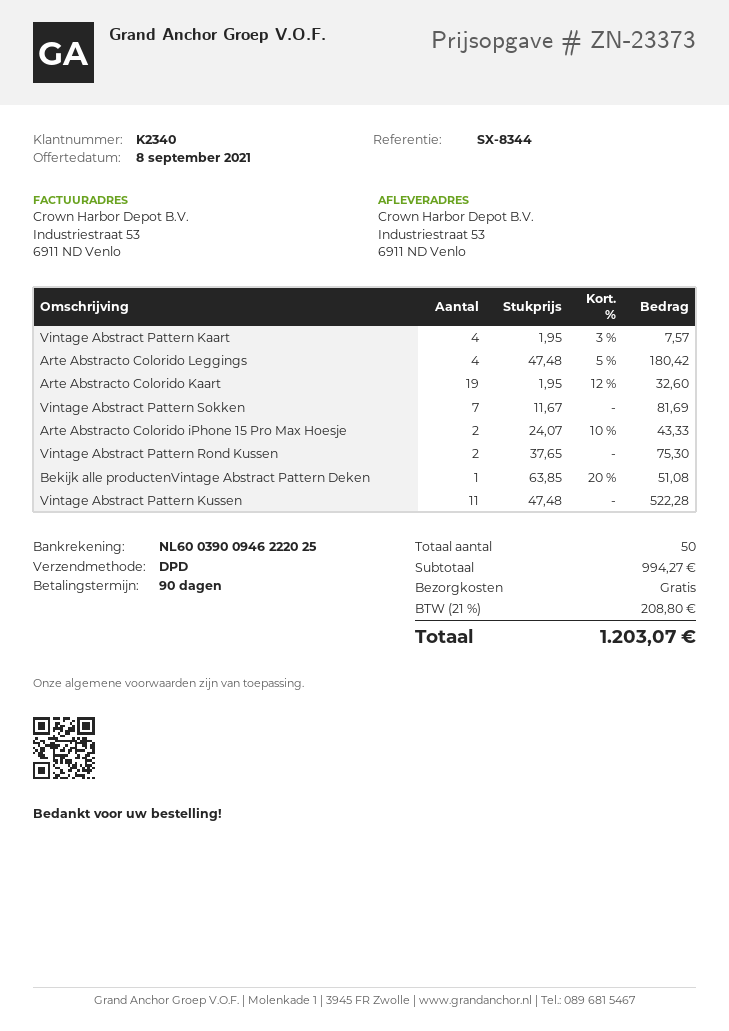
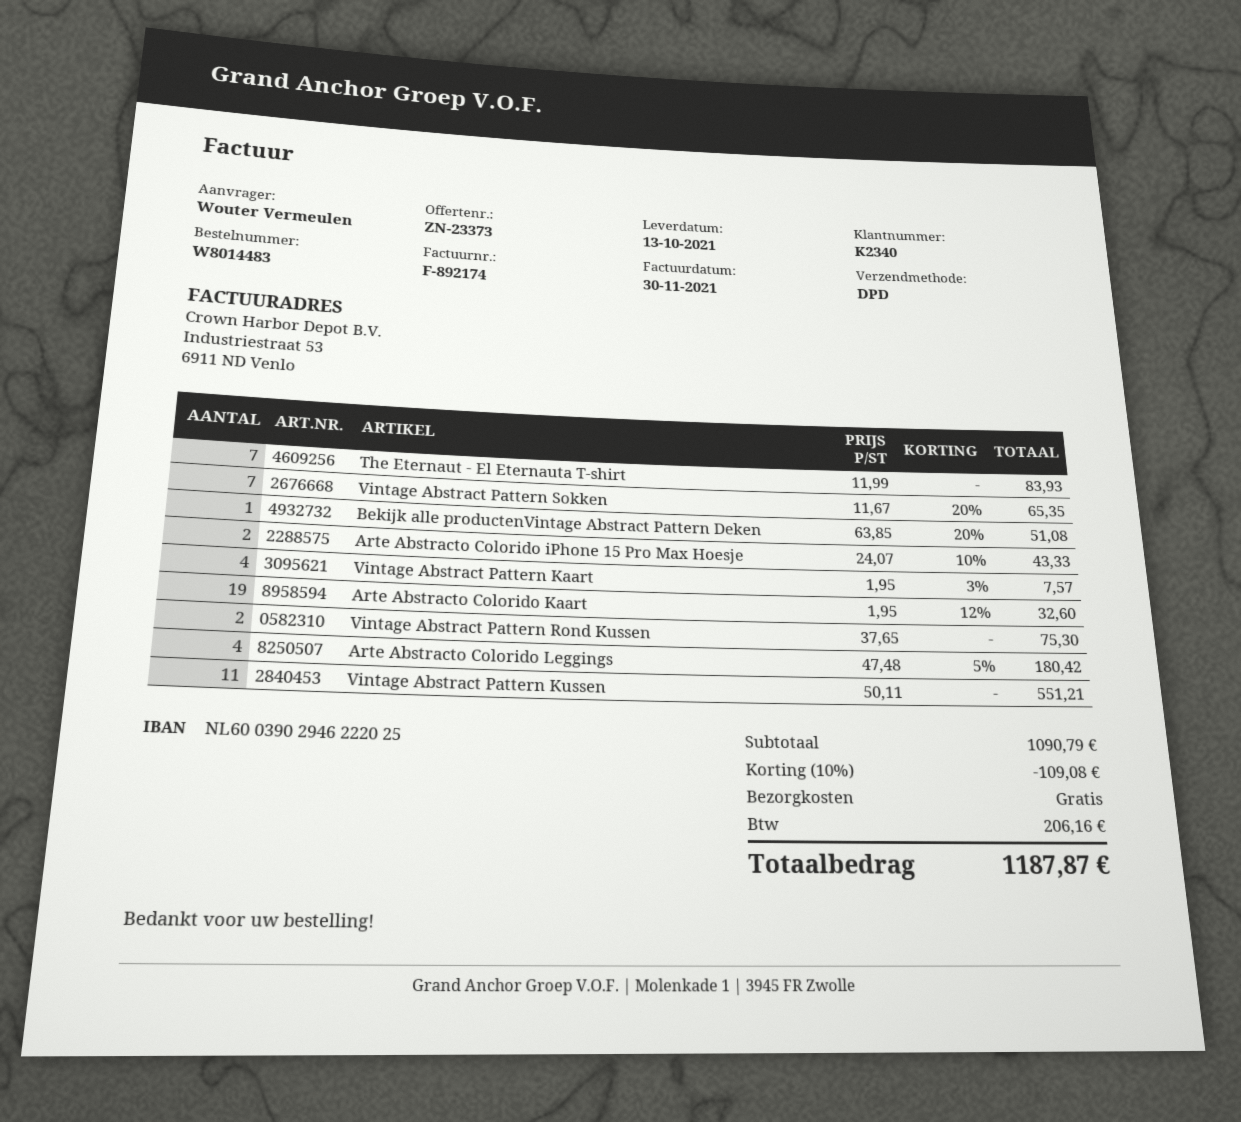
bank account: NL6003900946222025 -> NL6003902946222025
Vintage Abstract Pattern Sokken: 7 x 11.67 = 81.69 -> 7 x 11.67 - 20% = 65.35
Vintage Abstract Pattern Kussen: 11 x 47.48 = 522.28 -> 11 x 50.11 = 551.21
The Eternaut - El Eternauta T-shirt: none -> 7 x 11.99 = 83.93
subtotal: 994.27 -> 1090.79
discount: none -> 10% = 109.08
tax: 208.80 -> 206.16
total: 1203.07 -> 1187.87

